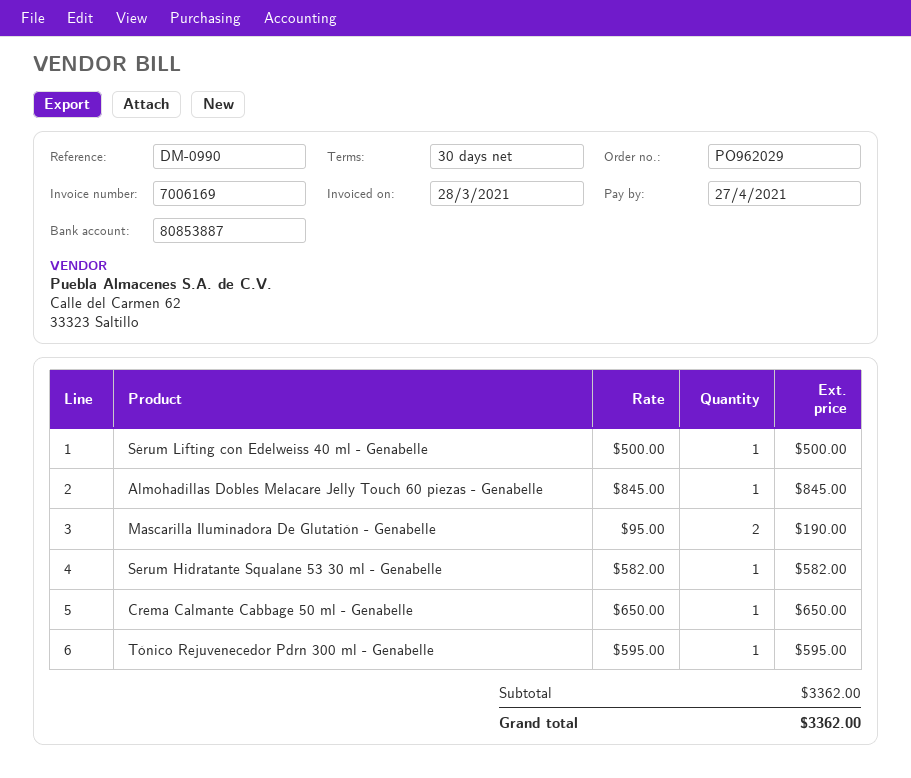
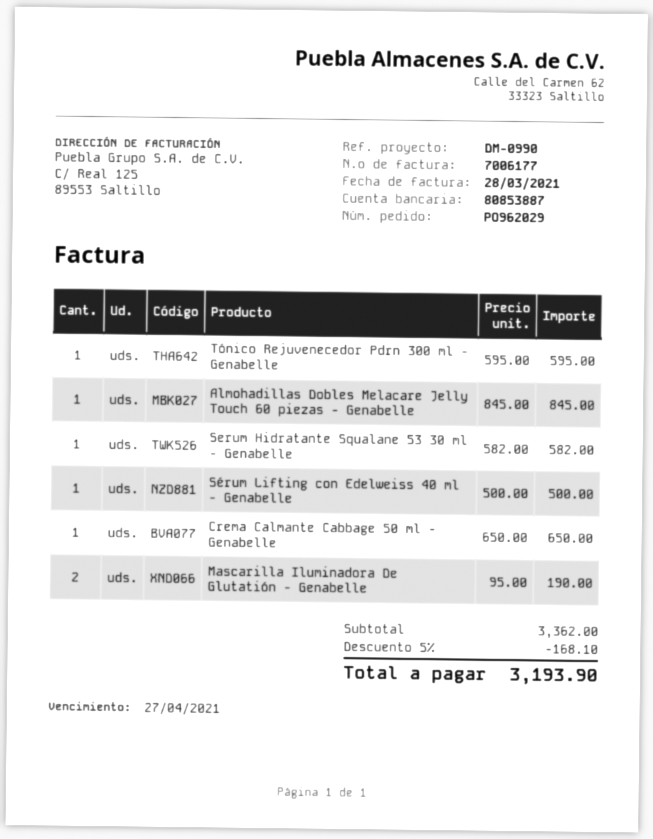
invoice number: 7006169 -> 7006177
discount: none -> 5% = 168.10
total: 3362.00 -> 3193.90

